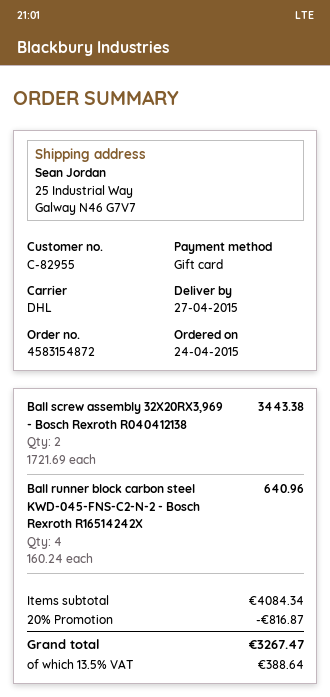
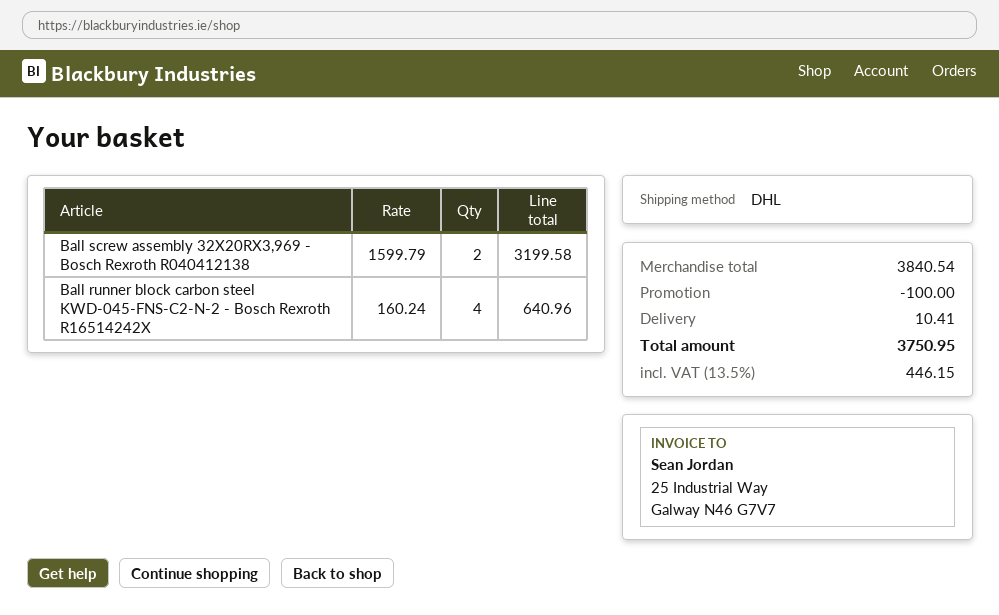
Ball screw assembly 32X20RX3,969 - Bosch Rexroth R040412138: 2 x 1721.69 = 3443.38 -> 2 x 1599.79 = 3199.58
subtotal: 4084.34 -> 3840.54
discount: 816.87 -> 100.00
shipping: none -> 10.41
tax: 13.5% = 388.64 -> 13.5% = 446.15
total: 3267.47 -> 3750.95

